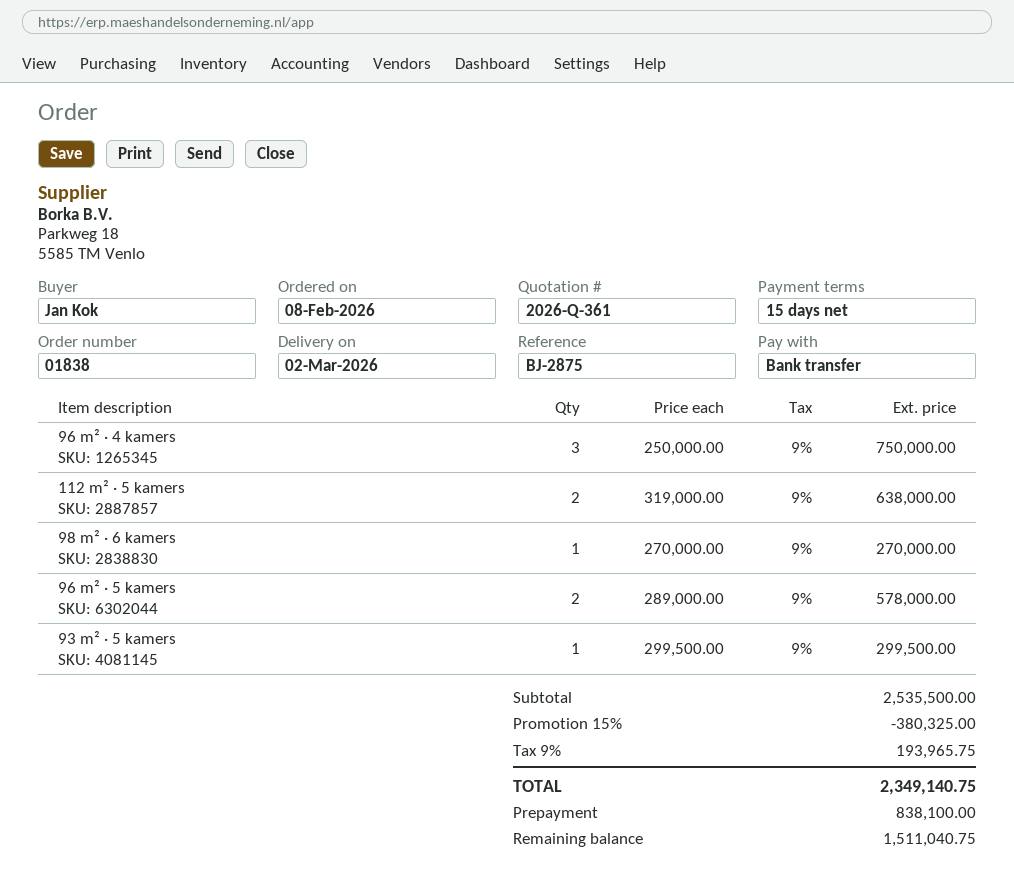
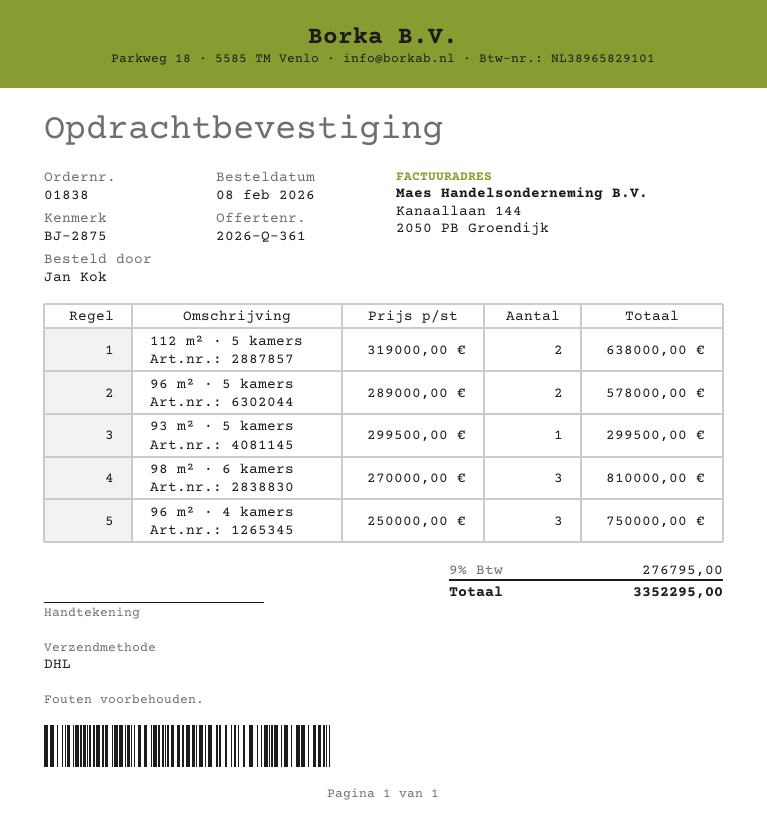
98 m² · 6 kamers: 1 x 270000.00 = 270000.00 -> 3 x 270000.00 = 810000.00
discount: 15% = 380325.00 -> none
tax: 9% = 193965.75 -> 9% = 276795.00
total: 2349140.75 -> 3352295.00

